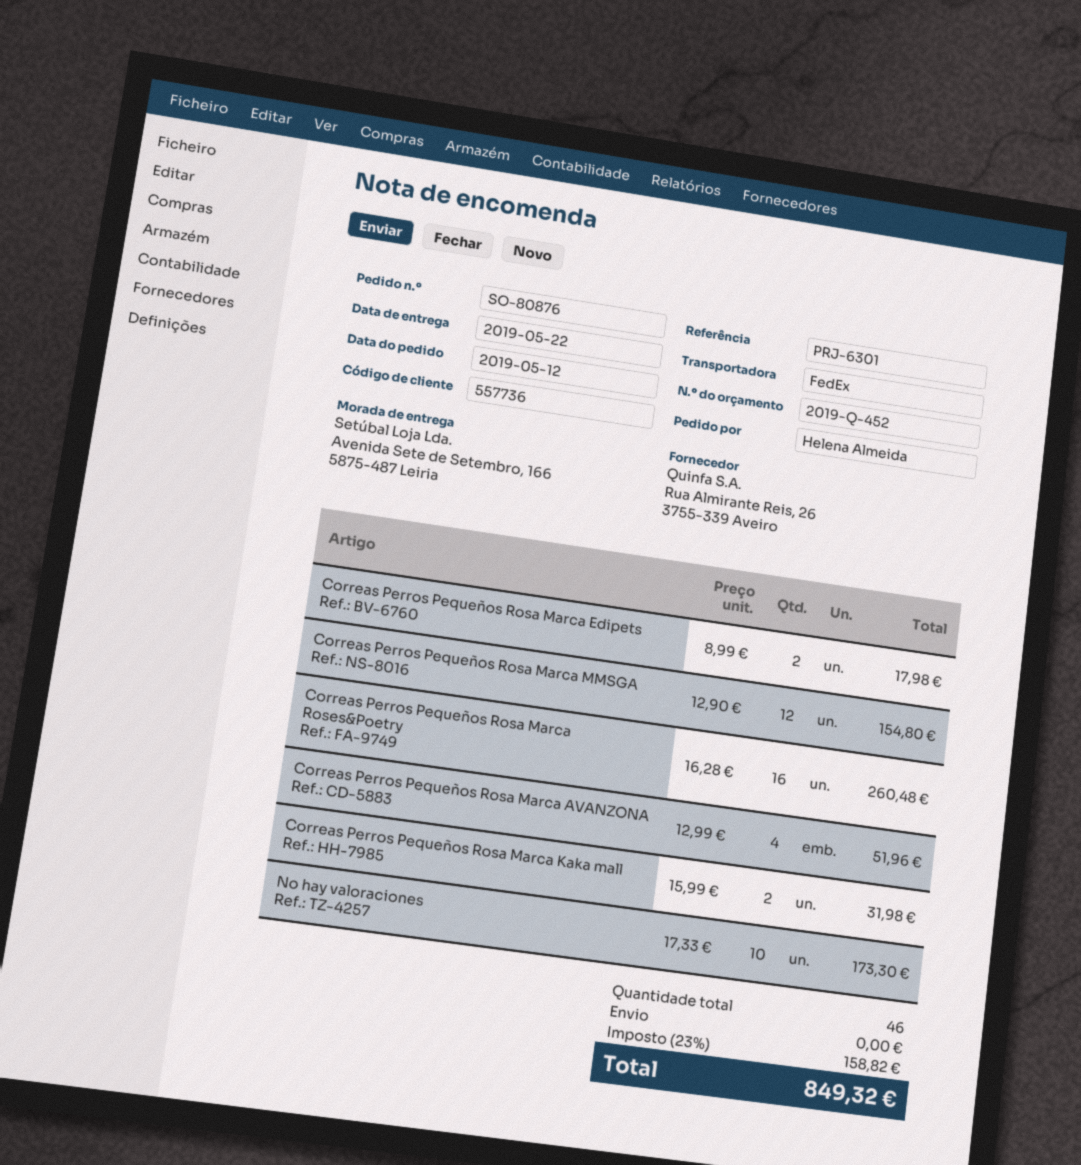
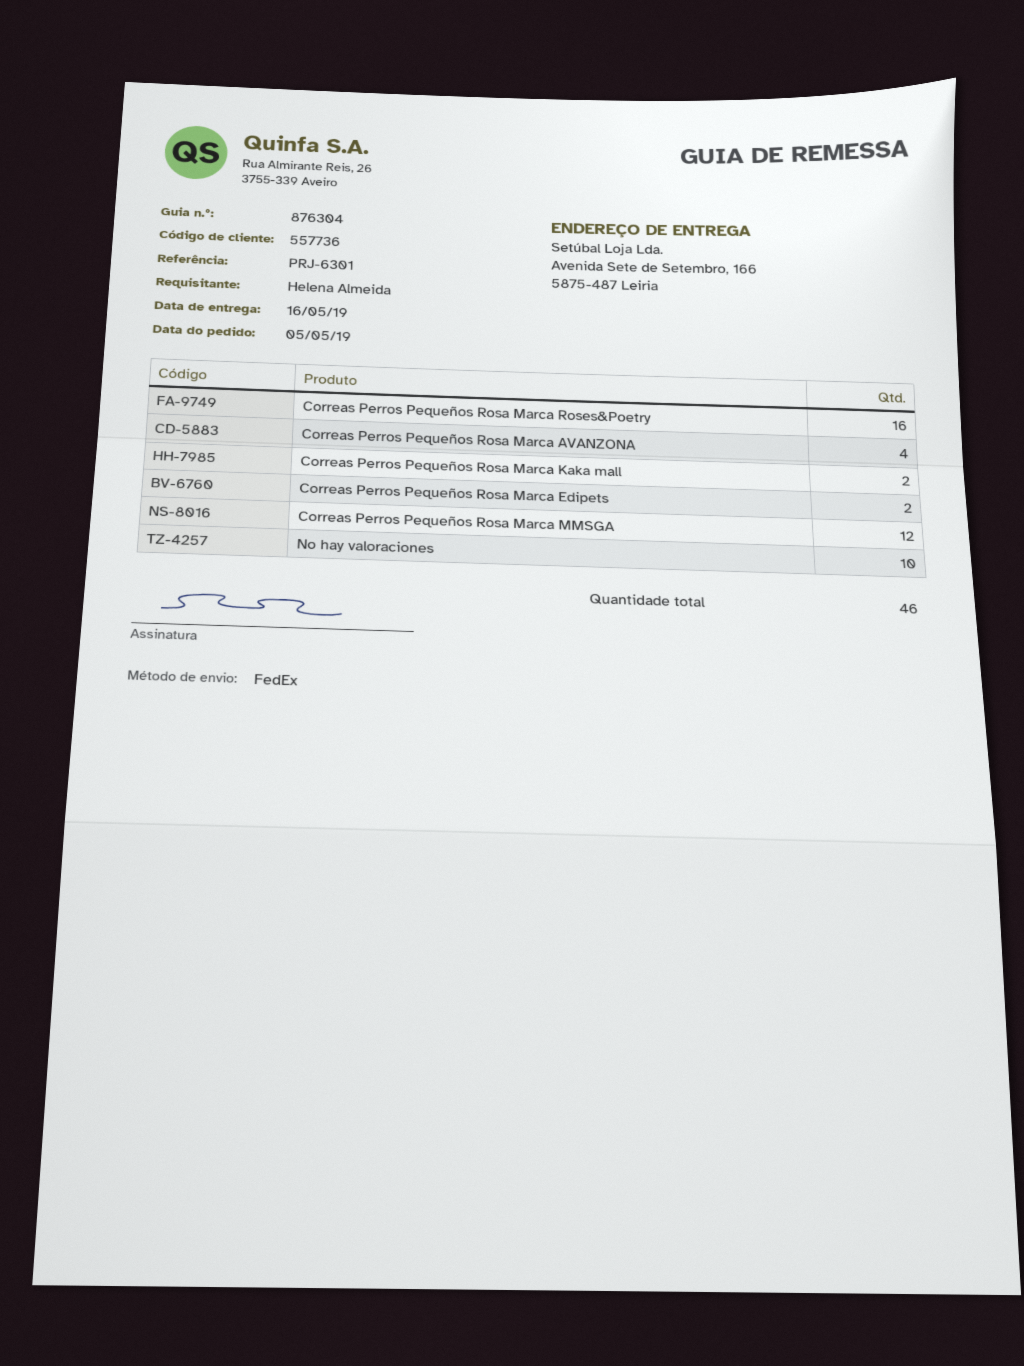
order date: 2019-05-12 -> 2019-05-05
delivery date: 2019-05-22 -> 2019-05-16

